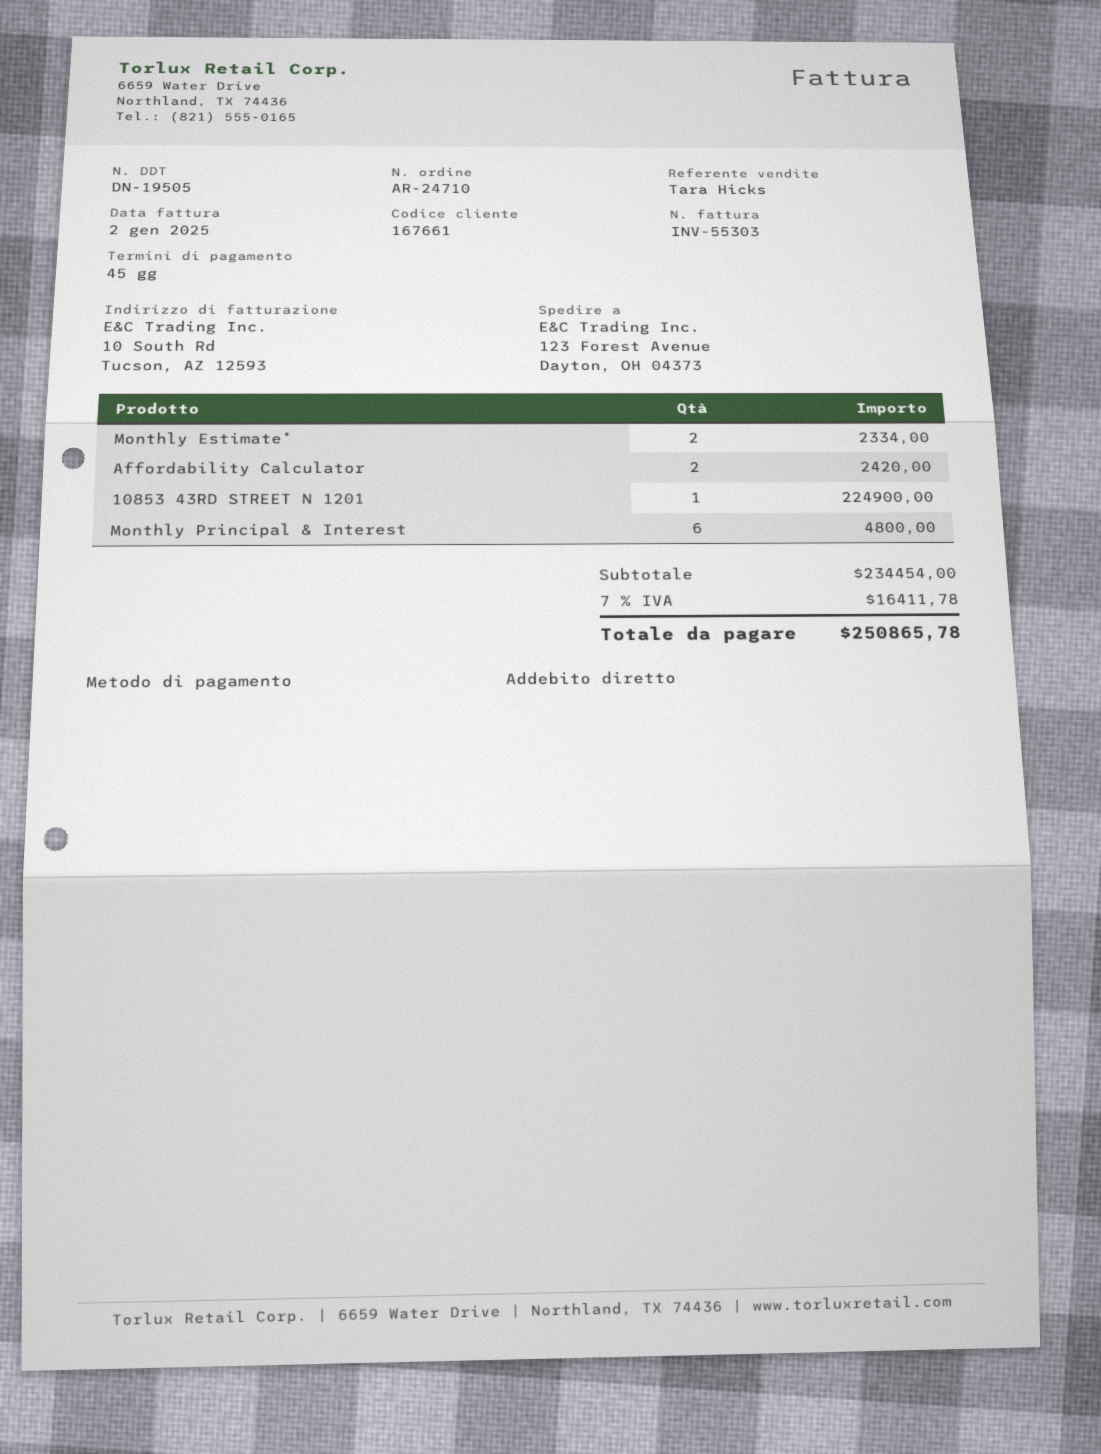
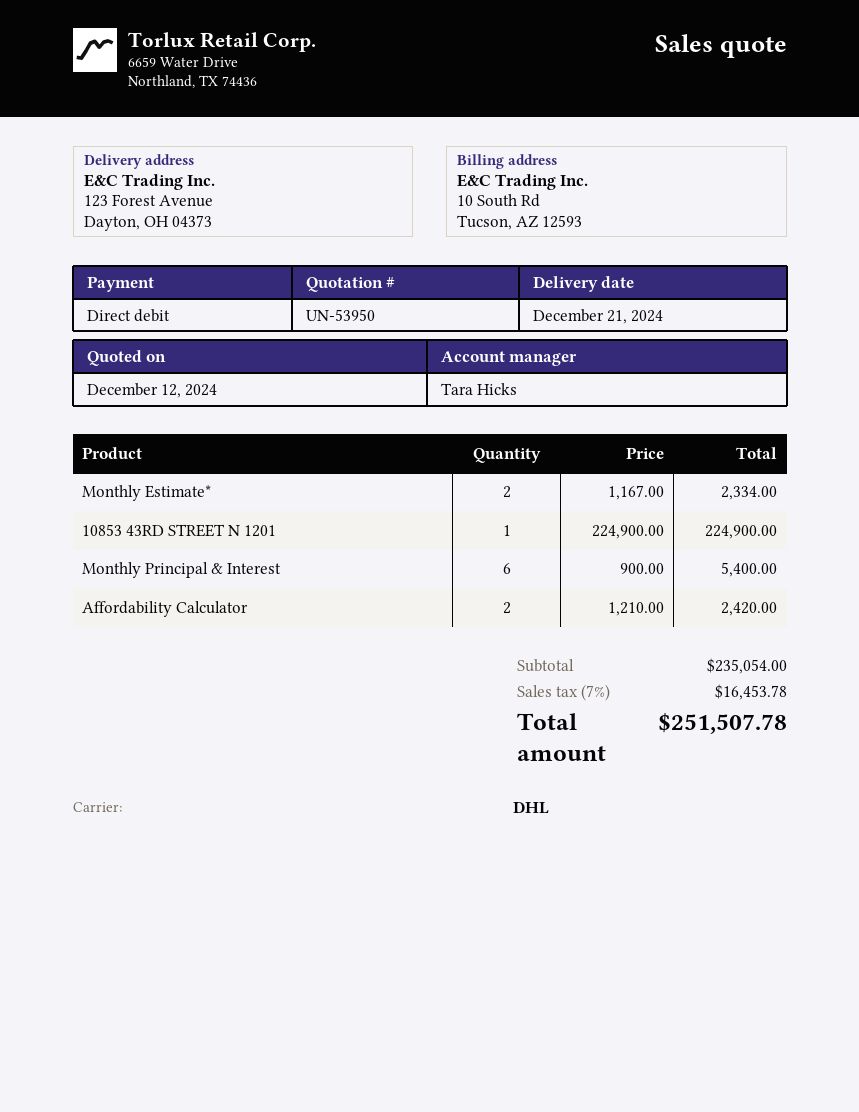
Monthly Principal & Interest: 6 for 4800.00 -> 6 for 5400.00
subtotal: 234454.00 -> 235054.00
tax: 7% = 16411.78 -> 7% = 16453.78
total: 250865.78 -> 251507.78

